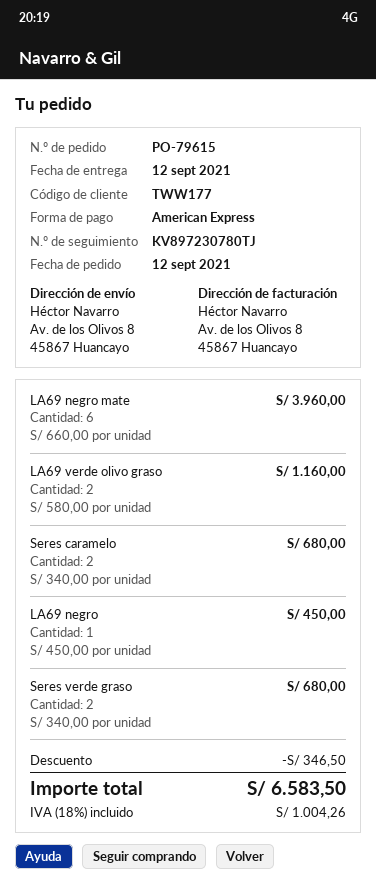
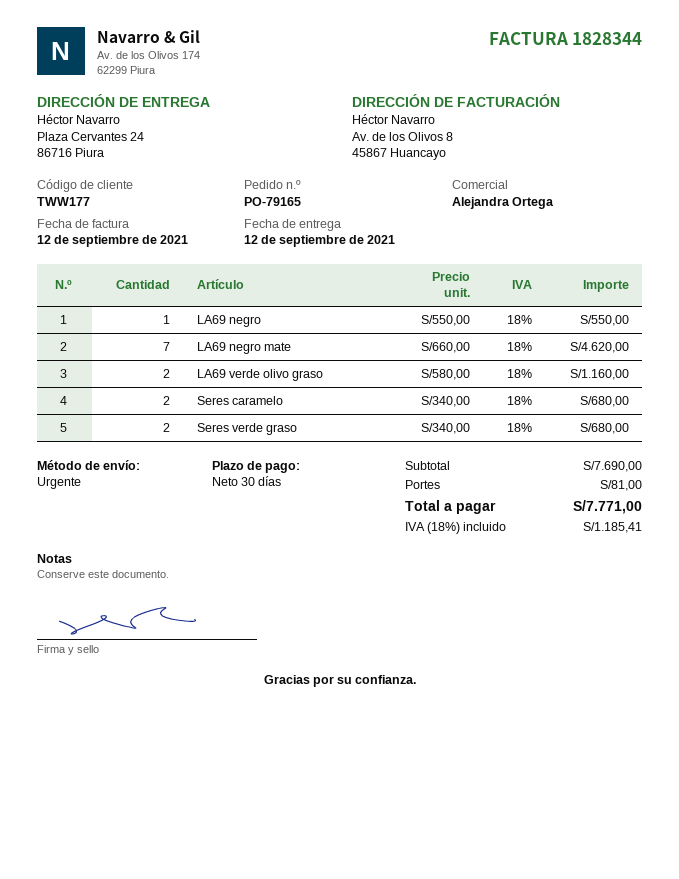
order number: PO-79615 -> PO-79165
ship to: Av. de los Olivos 8, 45867 Huancayo -> Plaza Cervantes 24, 86716 Piura
LA69 negro mate: 6 x 660.00 = 3960.00 -> 7 x 660.00 = 4620.00
LA69 negro: 1 x 450.00 = 450.00 -> 1 x 550.00 = 550.00
discount: 346.50 -> none
shipping: none -> 81.00
tax: 18% = 1004.26 -> 18% = 1185.41
total: 6583.50 -> 7771.00

